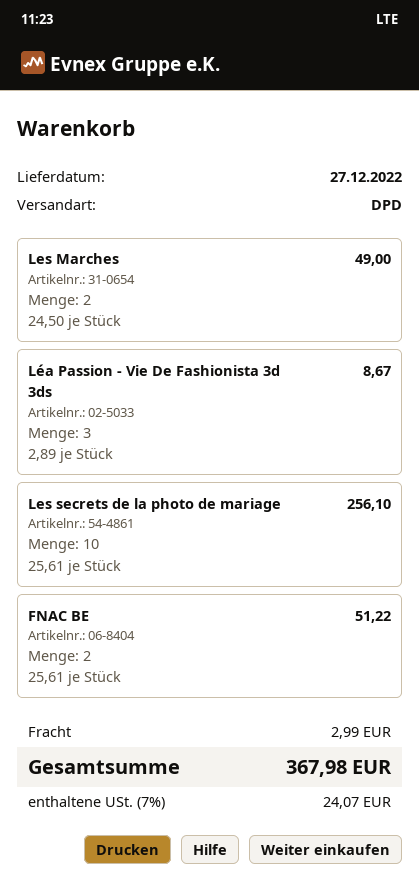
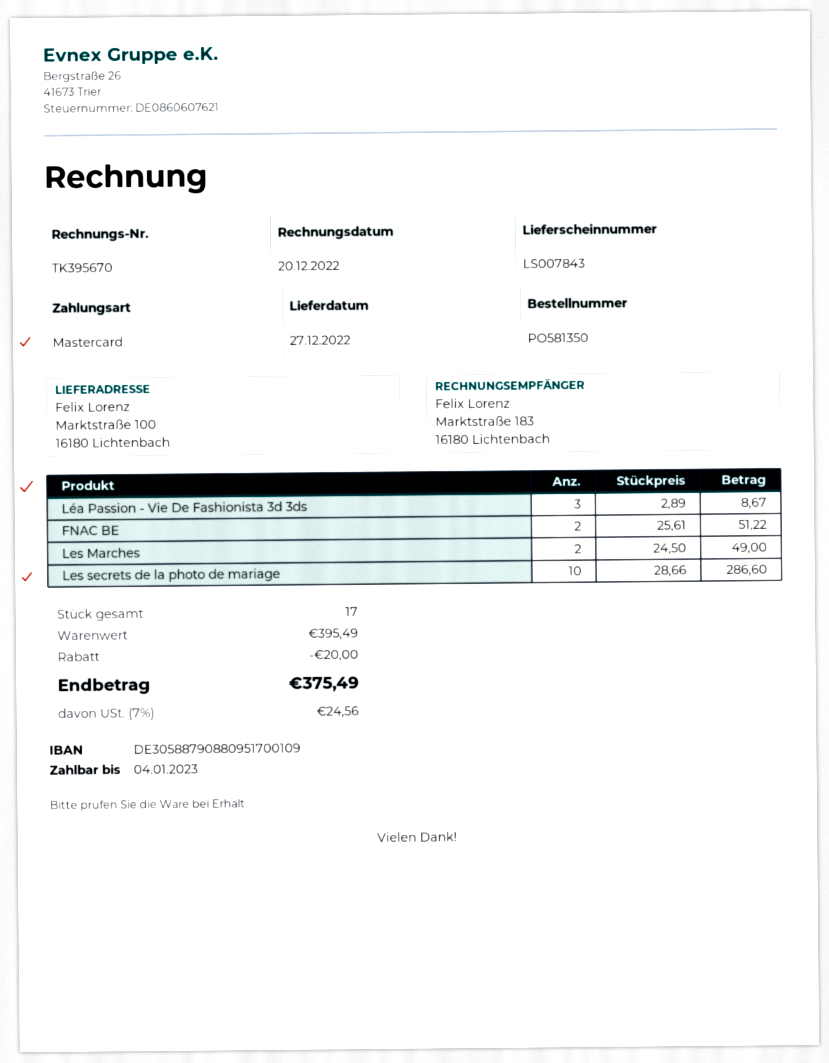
Les secrets de la photo de mariage: 10 x 25.61 = 256.10 -> 10 x 28.66 = 286.60
discount: none -> 20.00
shipping: 2.99 -> none
tax: 7% = 24.07 -> 7% = 24.56
total: 367.98 -> 375.49

